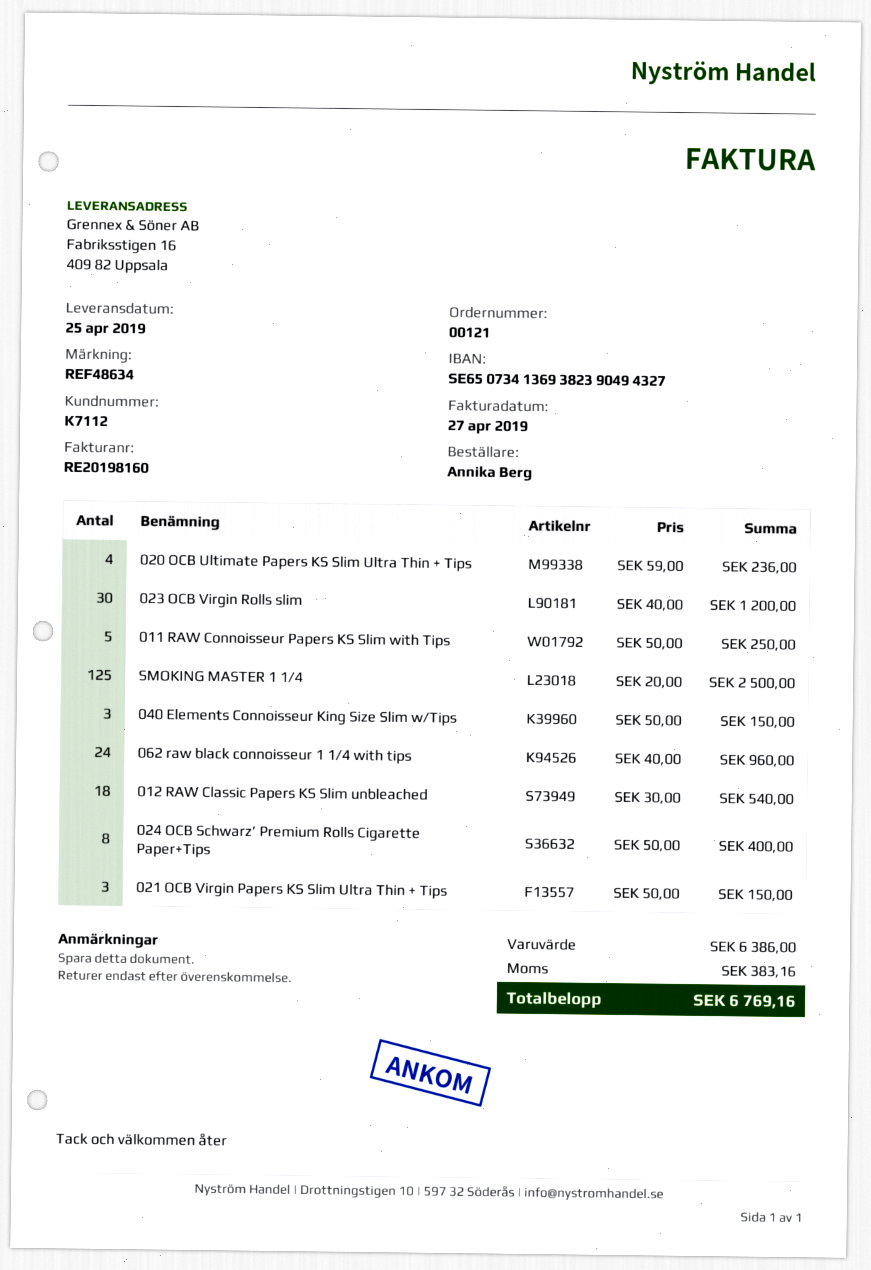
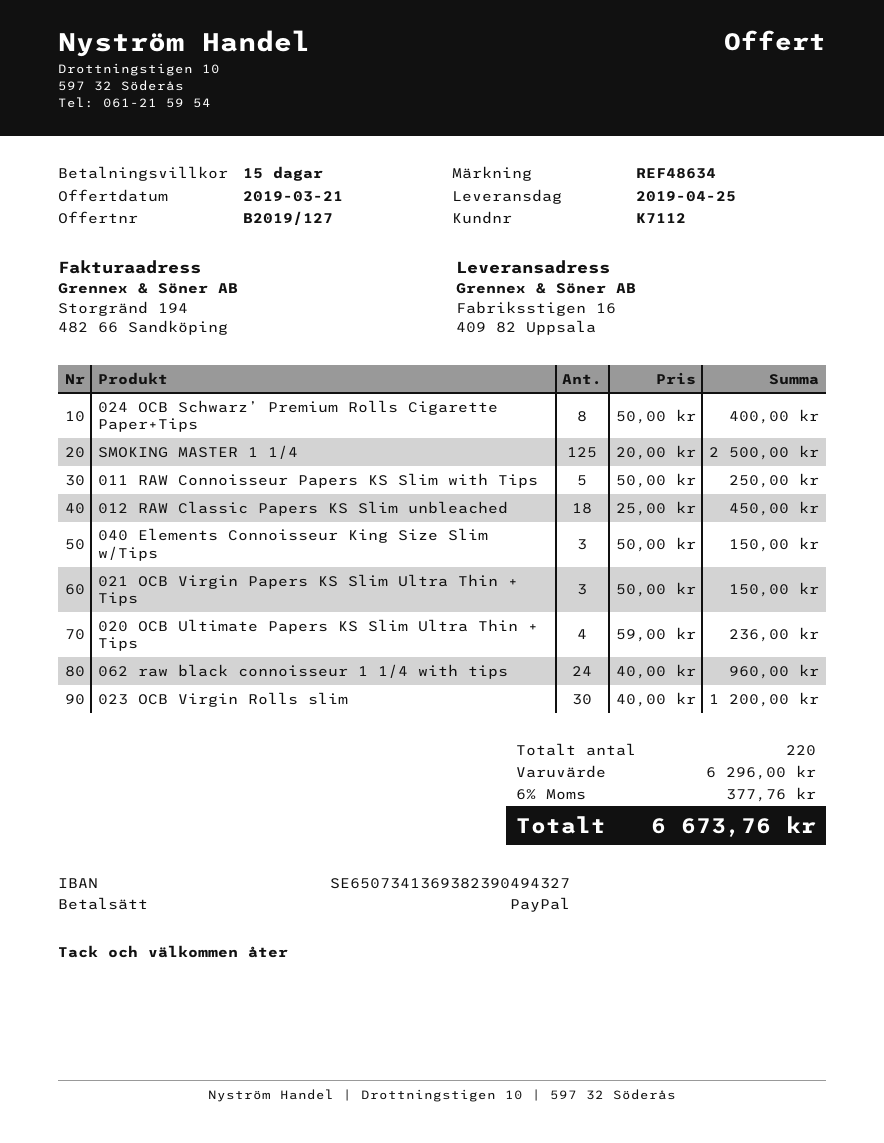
012 RAW Classic Papers KS Slim unbleached: 18 x 30.00 = 540.00 -> 18 x 25.00 = 450.00
subtotal: 6386.00 -> 6296.00
tax: 383.16 -> 377.76
total: 6769.16 -> 6673.76

